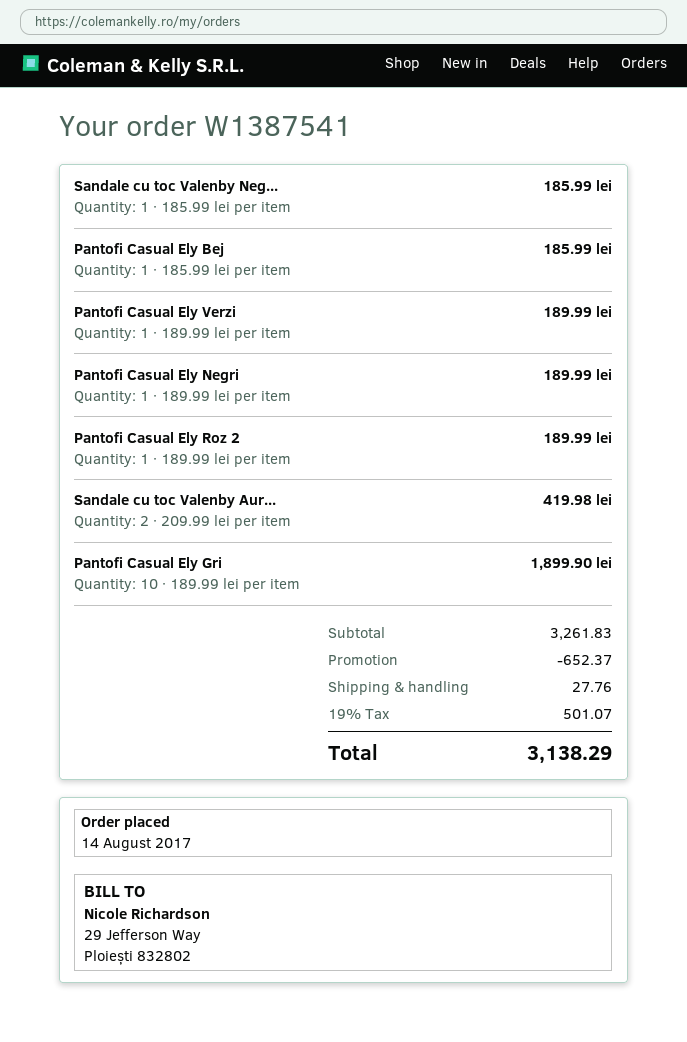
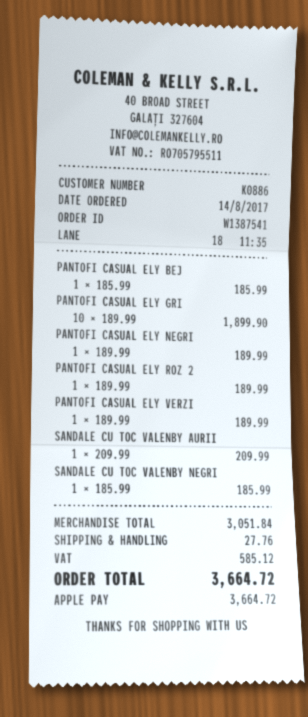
Sandale cu toc Valenby Aur...: 2 x 209.99 = 419.98 -> 1 x 209.99 = 209.99
subtotal: 3261.83 -> 3051.84
discount: 652.37 -> none
tax: 501.07 -> 585.12
total: 3138.29 -> 3664.72

